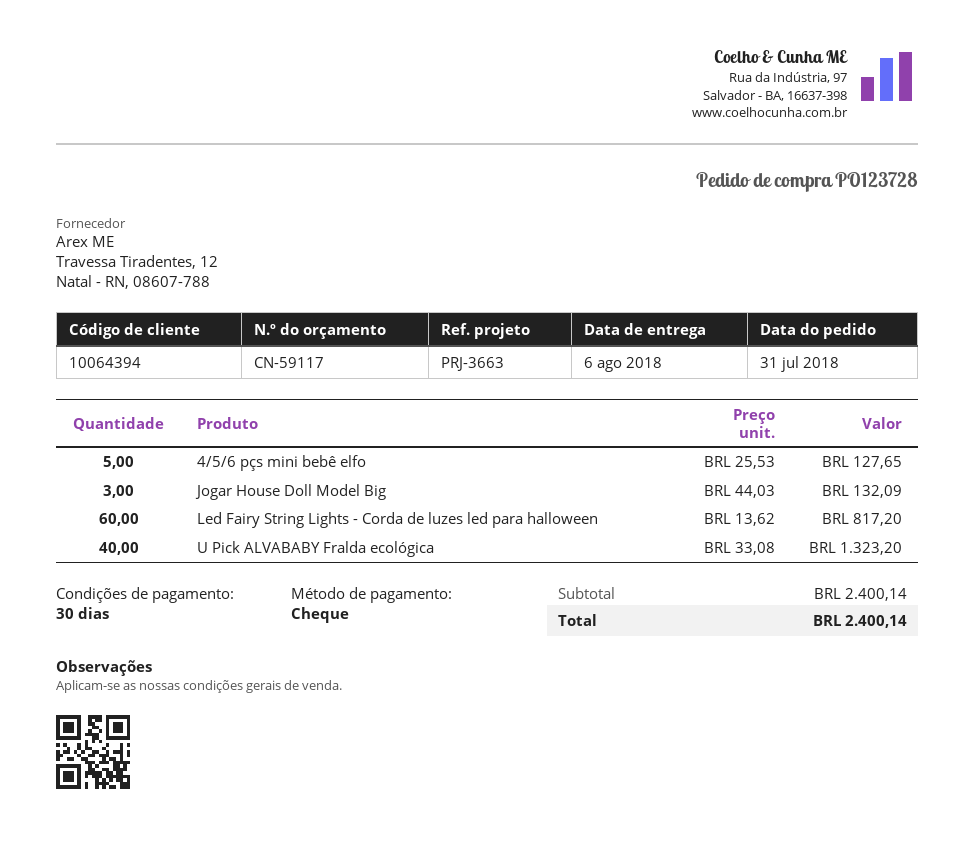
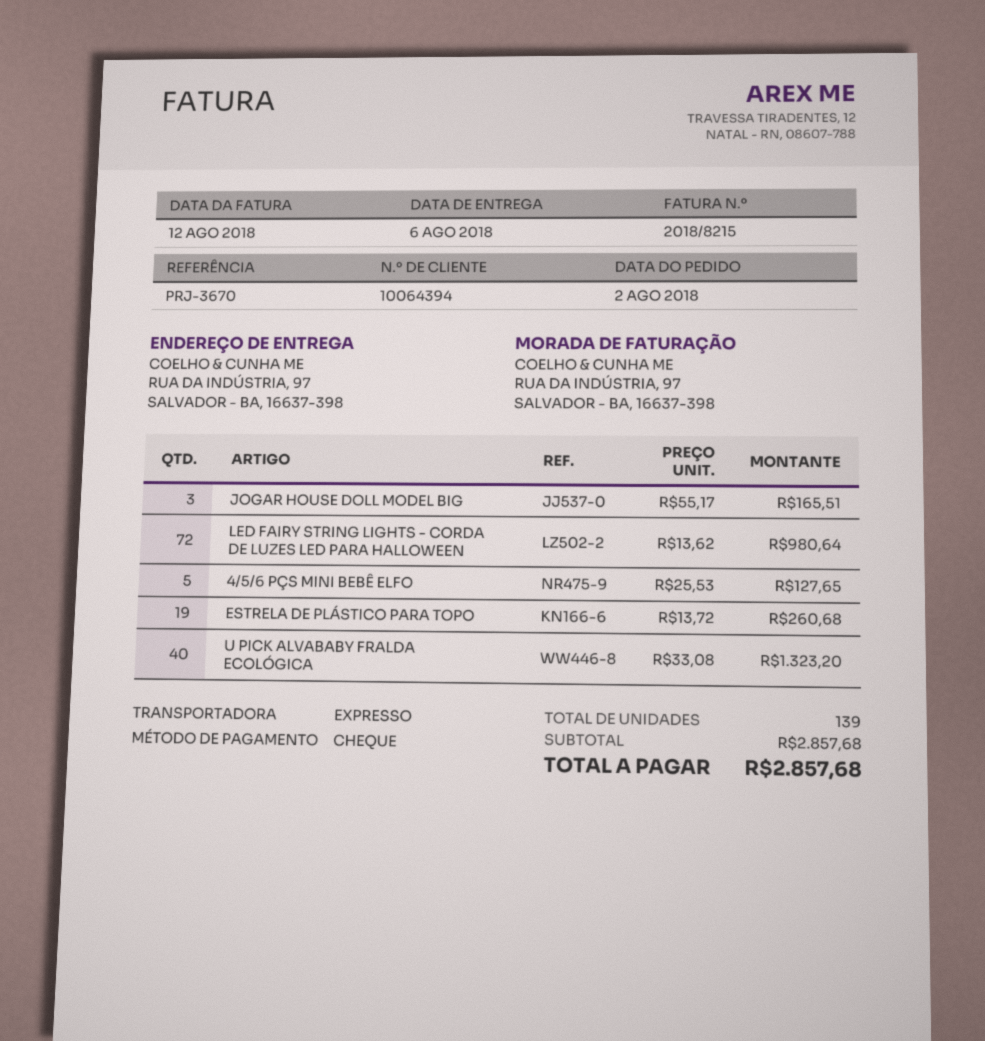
order date: 2018-07-31 -> 2018-08-02
reference: PRJ-3663 -> PRJ-3670
Jogar House Doll Model Big: 3 x 44.03 = 132.09 -> 3 x 55.17 = 165.51
Led Fairy String Lights - Corda de luzes led para halloween: 60 x 13.62 = 817.20 -> 72 x 13.62 = 980.64
ESTRELA DE PLÁSTICO PARA TOPO: none -> 19 x 13.72 = 260.68
subtotal: 2400.14 -> 2857.68
total: 2400.14 -> 2857.68

